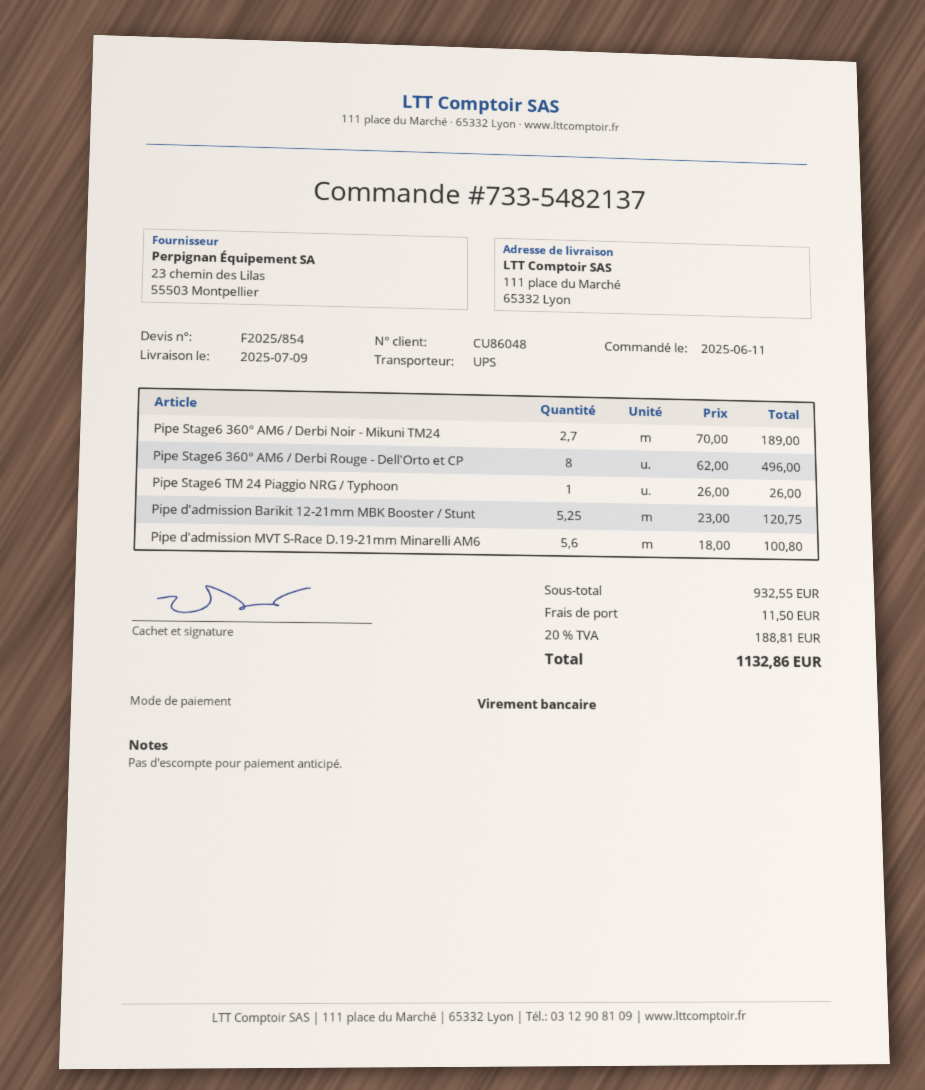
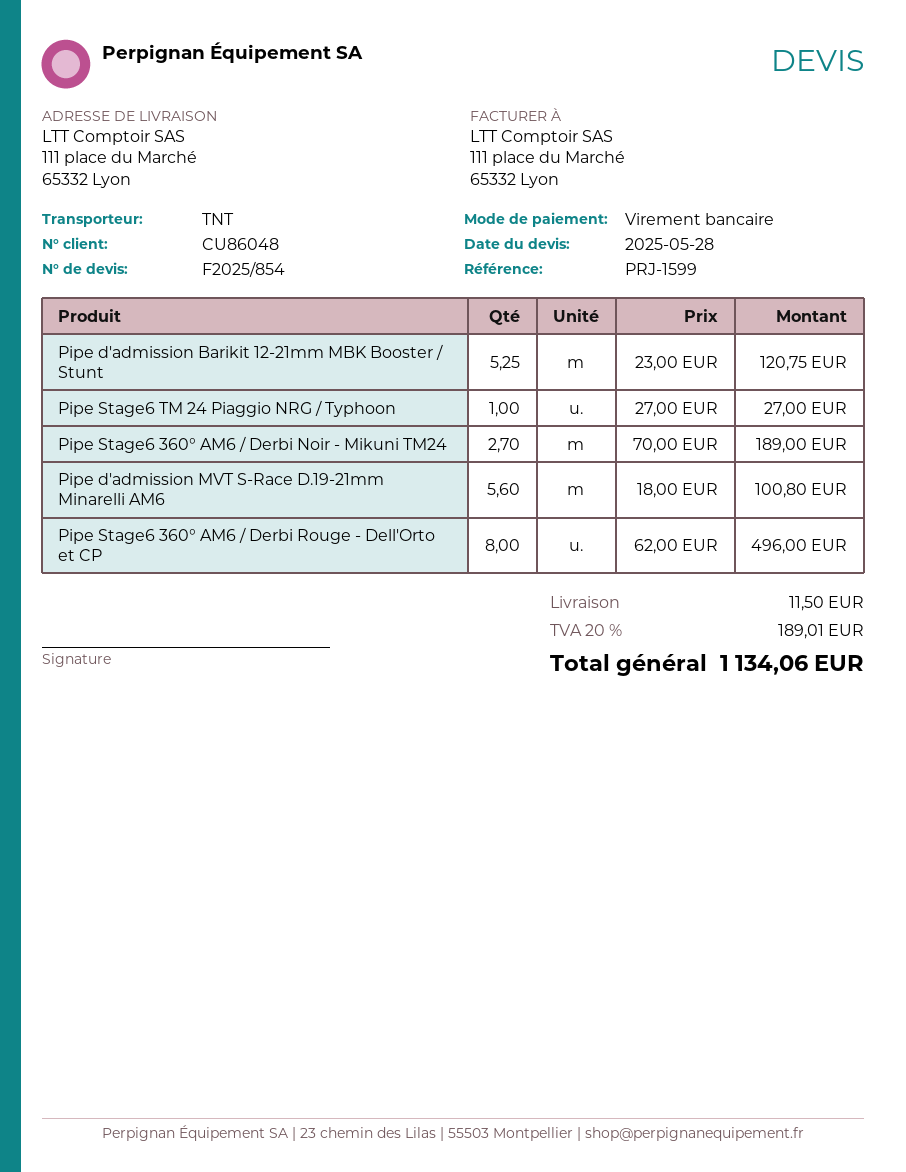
shipping method: UPS -> TNT
Pipe Stage6 TM 24 Piaggio NRG / Typhoon: 1 x 26.00 = 26.00 -> 1 x 27.00 = 27.00
tax: 20% = 188.81 -> 20% = 189.01
total: 1132.86 -> 1134.06

